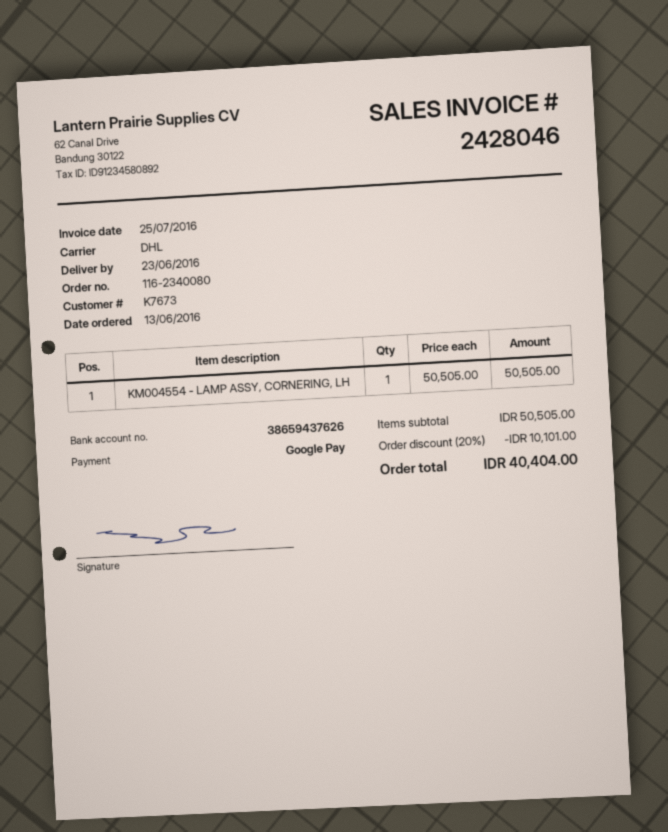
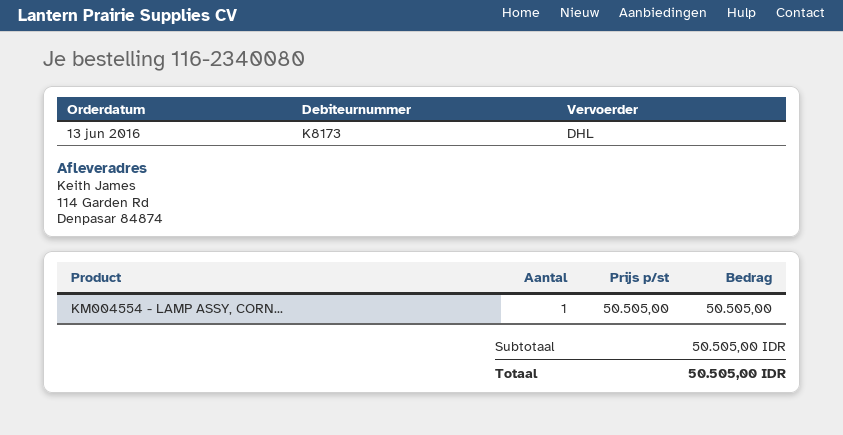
customer number: K7673 -> K8173
discount: 20% = 10101.00 -> none
total: 40404.00 -> 50505.00

